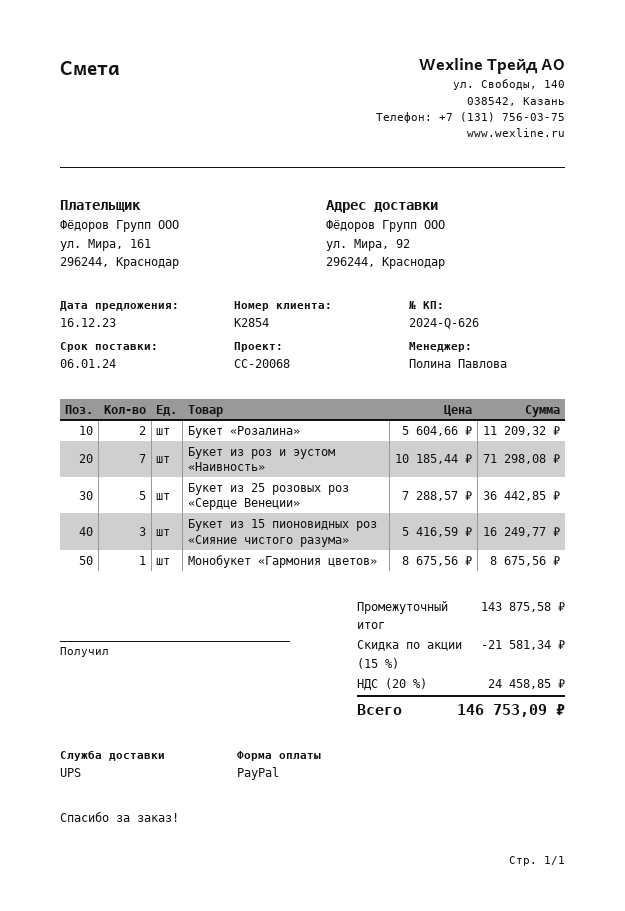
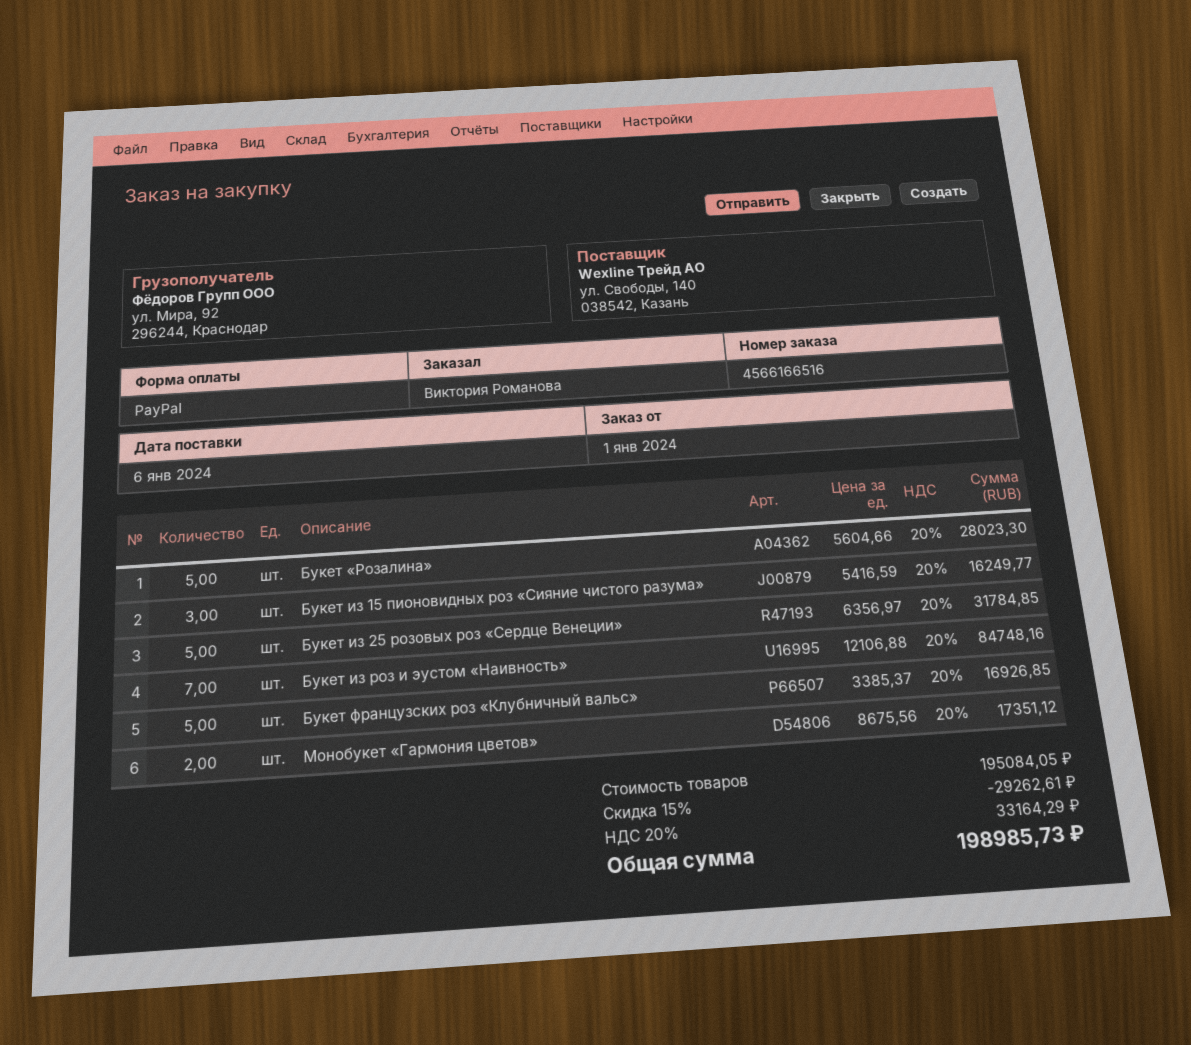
Букет «Розалина»: 2 x 5604.66 = 11209.32 -> 5 x 5604.66 = 28023.30
Букет из роз и эустом «Наивность»: 7 x 10185.44 = 71298.08 -> 7 x 12106.88 = 84748.16
Букет из 25 розовых роз «Сердце Венеции»: 5 x 7288.57 = 36442.85 -> 5 x 6356.97 = 31784.85
Монобукет «Гармония цветов»: 1 x 8675.56 = 8675.56 -> 2 x 8675.56 = 17351.12
Букет французских роз «Клубничный вальс»: none -> 5 x 3385.37 = 16926.85
subtotal: 143875.58 -> 195084.05
discount: 15% = 21581.34 -> 15% = 29262.61
tax: 20% = 24458.85 -> 20% = 33164.29
total: 146753.09 -> 198985.73

